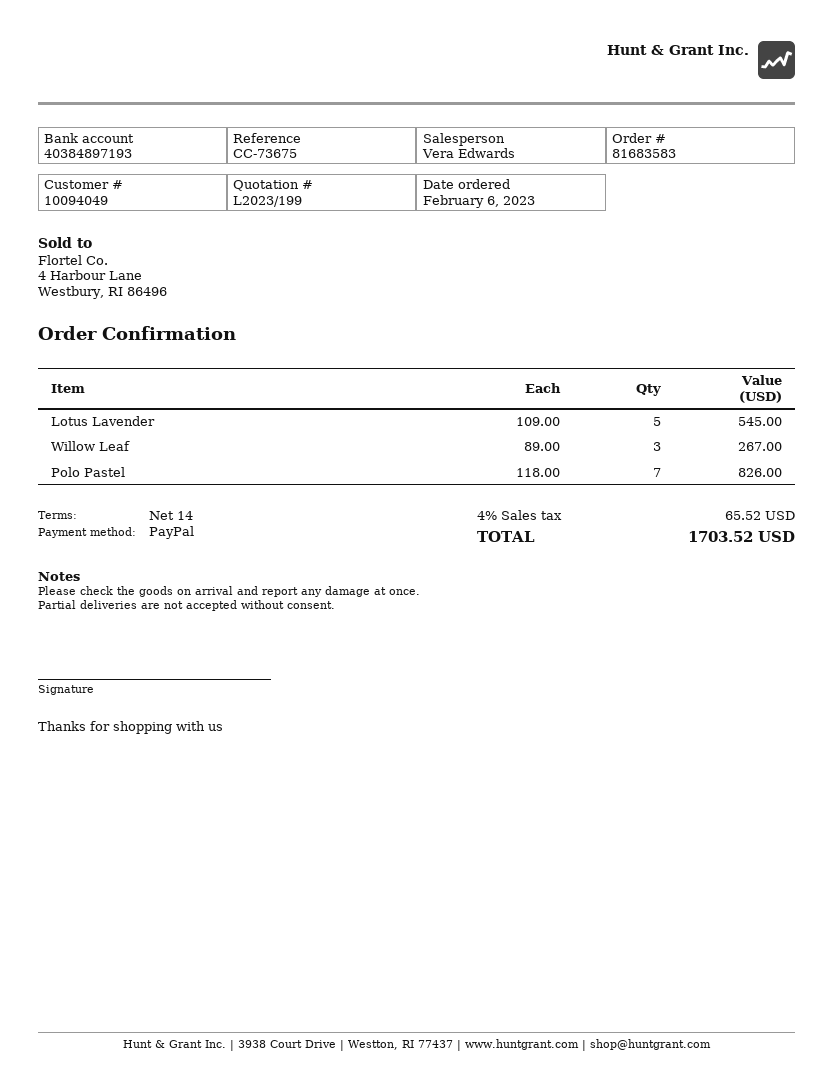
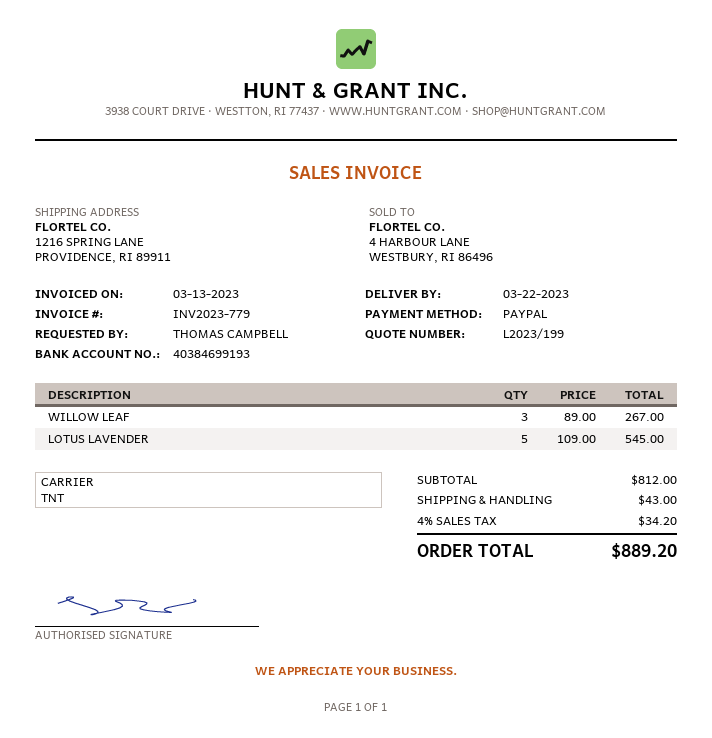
bank account: 40384897193 -> 40384699193
Polo Pastel: 7 x 118.00 = 826.00 -> none
shipping: none -> 43.00
tax: 4% = 65.52 -> 4% = 34.20
total: 1703.52 -> 889.20

